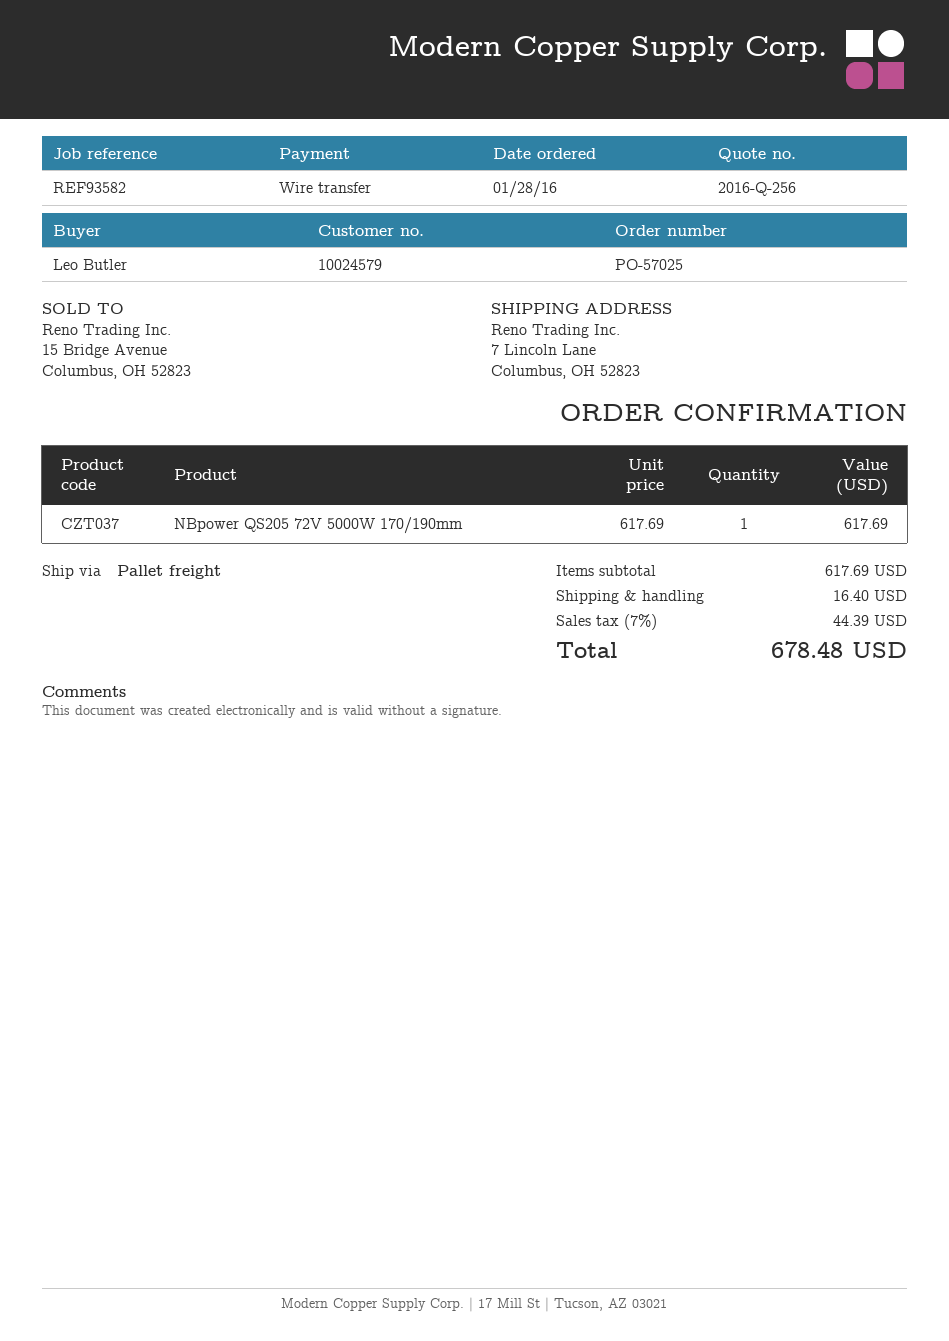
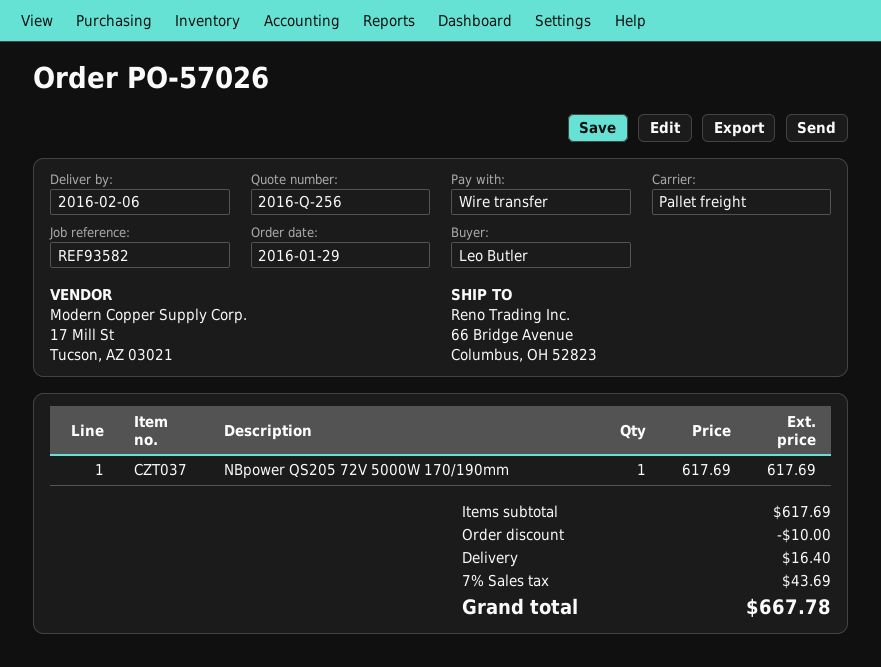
order number: PO-57025 -> PO-57026
order date: 2016-01-28 -> 2016-01-29
ship to: 7 Lincoln Lane, Columbus, OH 52823 -> 66 Bridge Avenue, Columbus, OH 52823
discount: none -> 10.00
tax: 7% = 44.39 -> 7% = 43.69
total: 678.48 -> 667.78

